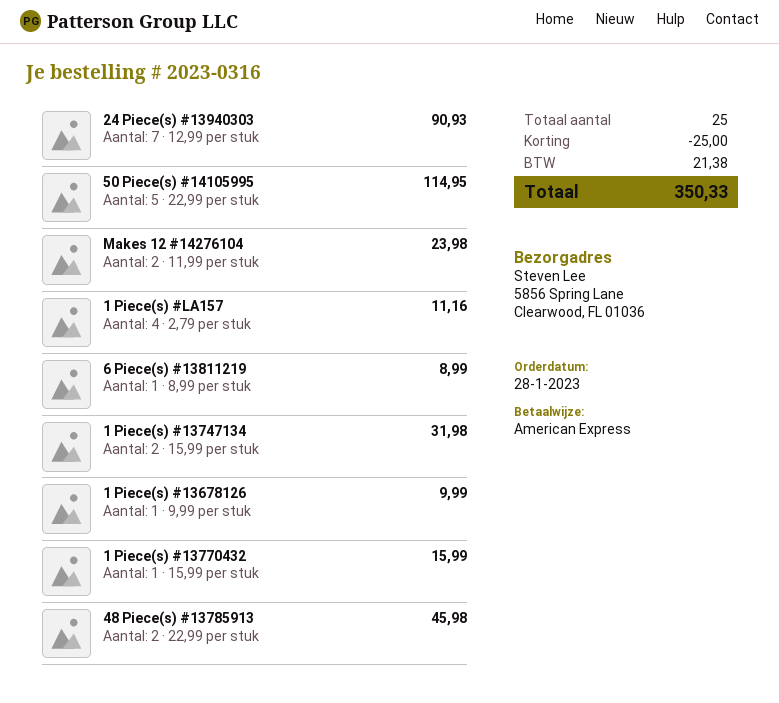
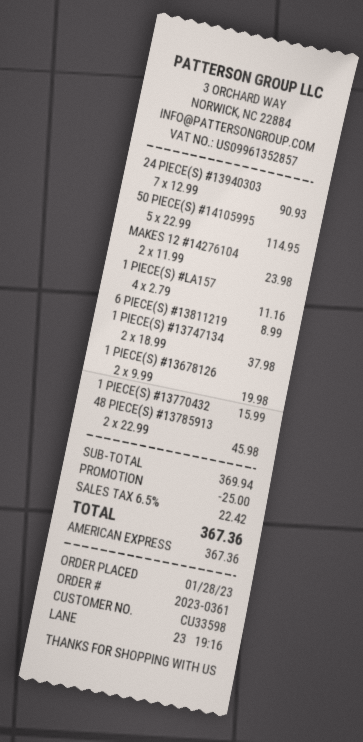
order number: 2023-0316 -> 2023-0361
1 Piece(s) #13747134: 2 x 15.99 = 31.98 -> 2 x 18.99 = 37.98
1 Piece(s) #13678126: 1 x 9.99 = 9.99 -> 2 x 9.99 = 19.98
tax: 21.38 -> 22.42
total: 350.33 -> 367.36

